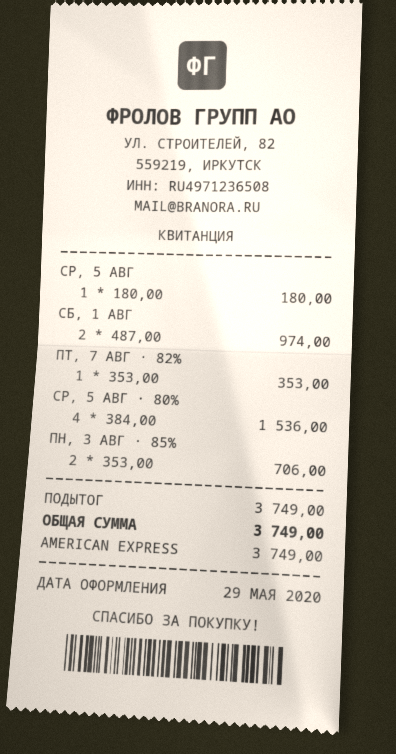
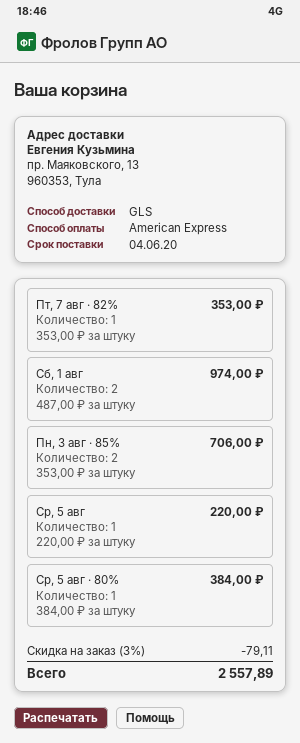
СР, 5 АВГ: 1 x 180.00 = 180.00 -> 1 x 220.00 = 220.00
СР, 5 АВГ · 80%: 4 x 384.00 = 1536.00 -> 1 x 384.00 = 384.00
discount: none -> 3% = 79.11
total: 3749.00 -> 2557.89

